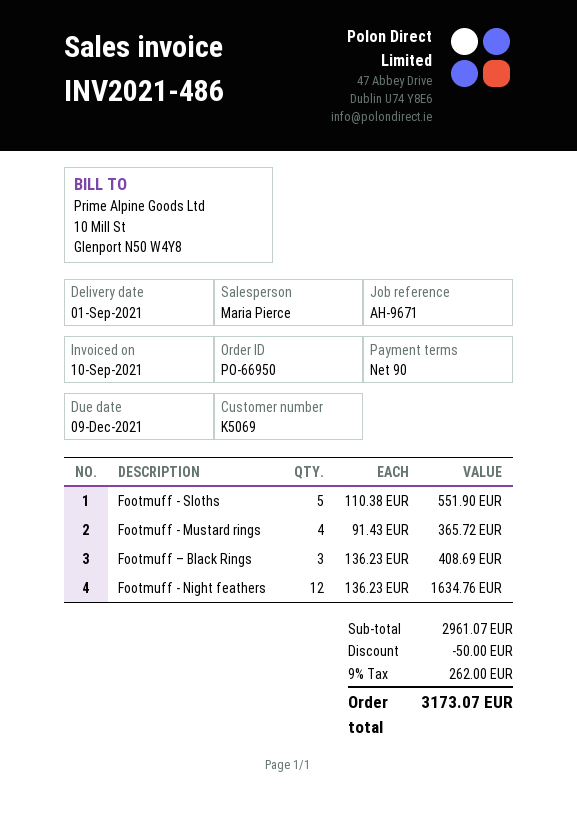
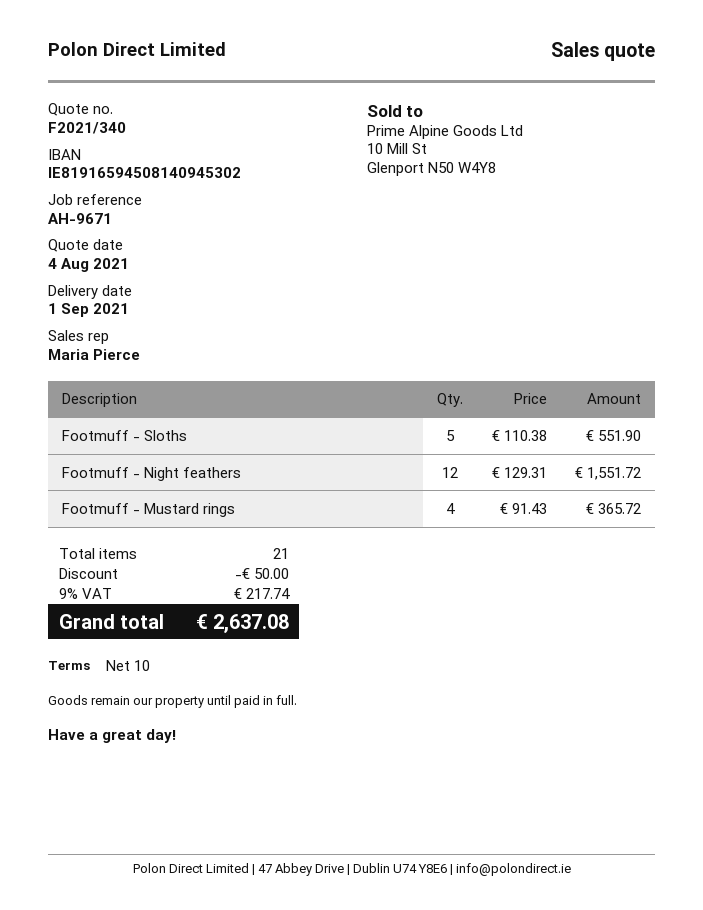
payment terms: 90 days -> 10 days
Footmuff – Black Rings: 3 x 136.23 = 408.69 -> none
Footmuff - Night feathers: 12 x 136.23 = 1634.76 -> 12 x 129.31 = 1551.72
tax: 9% = 262.00 -> 9% = 217.74
total: 3173.07 -> 2637.08

